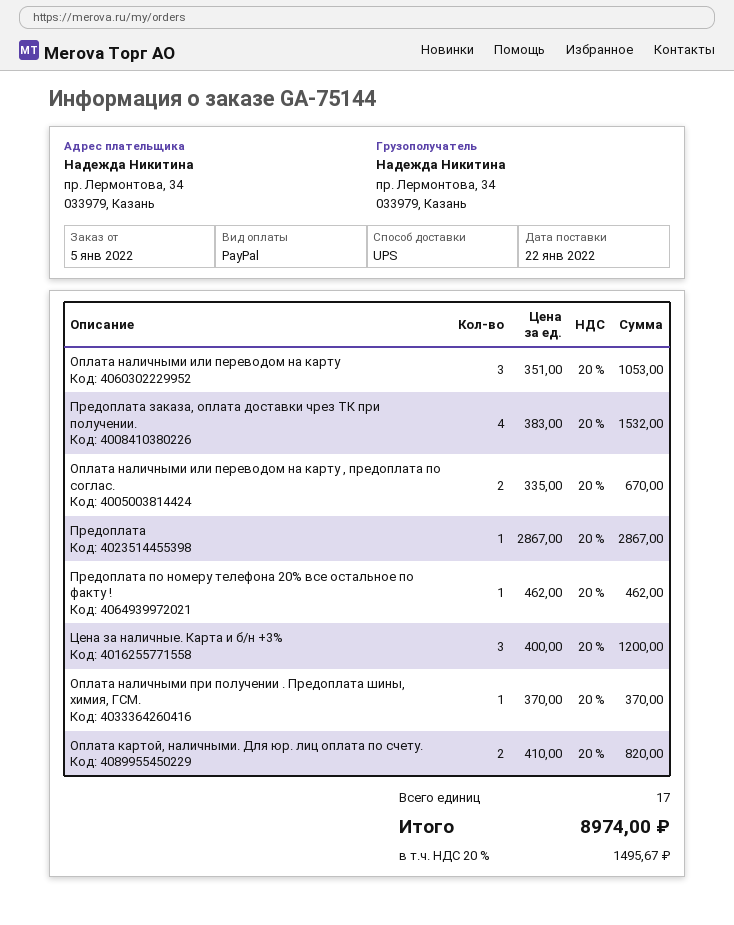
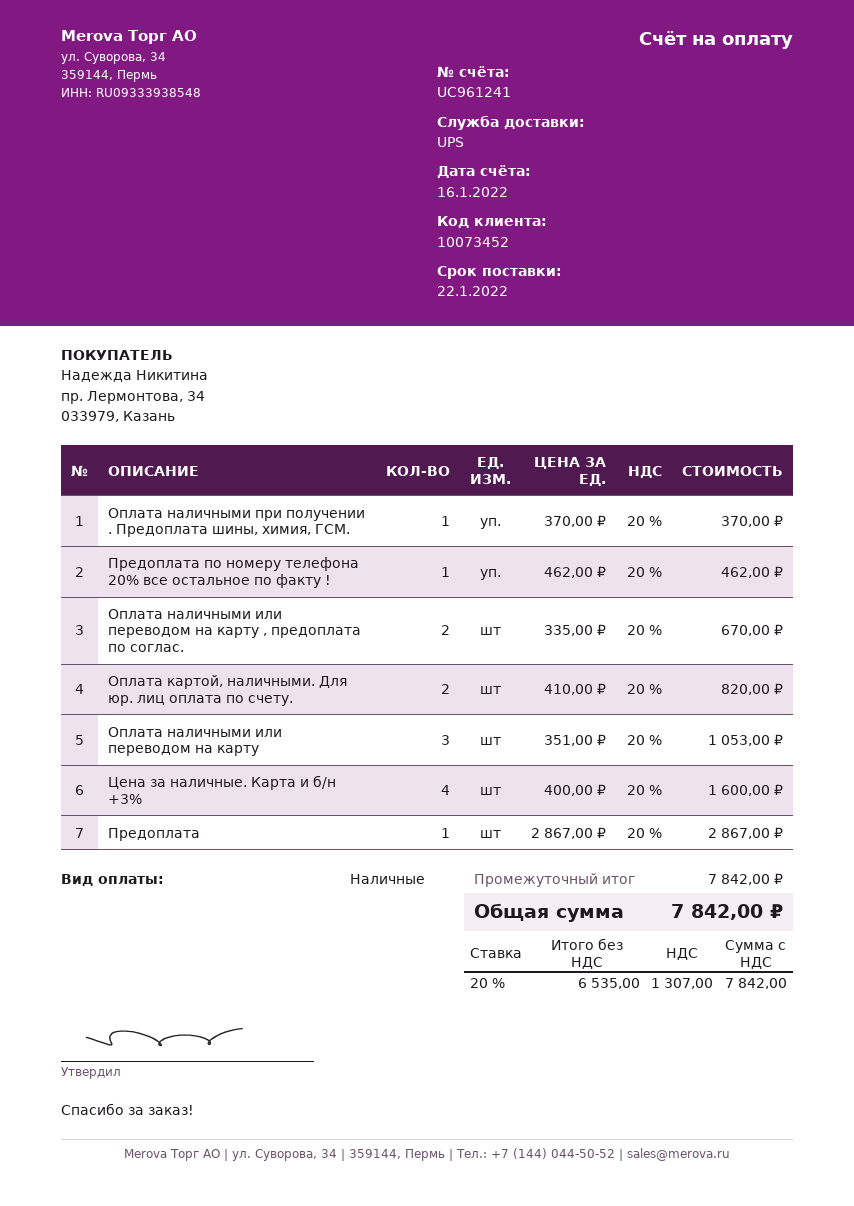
payment method: PayPal -> cash
Предоплата заказа, оплата доставки чрез ТК при получении.: 4 x 383.00 = 1532.00 -> none
Цена за наличные. Карта и б/н +3%: 3 x 400.00 = 1200.00 -> 4 x 400.00 = 1600.00
tax: 20% = 1495.67 -> 20% = 1307.00
total: 8974.00 -> 7842.00

